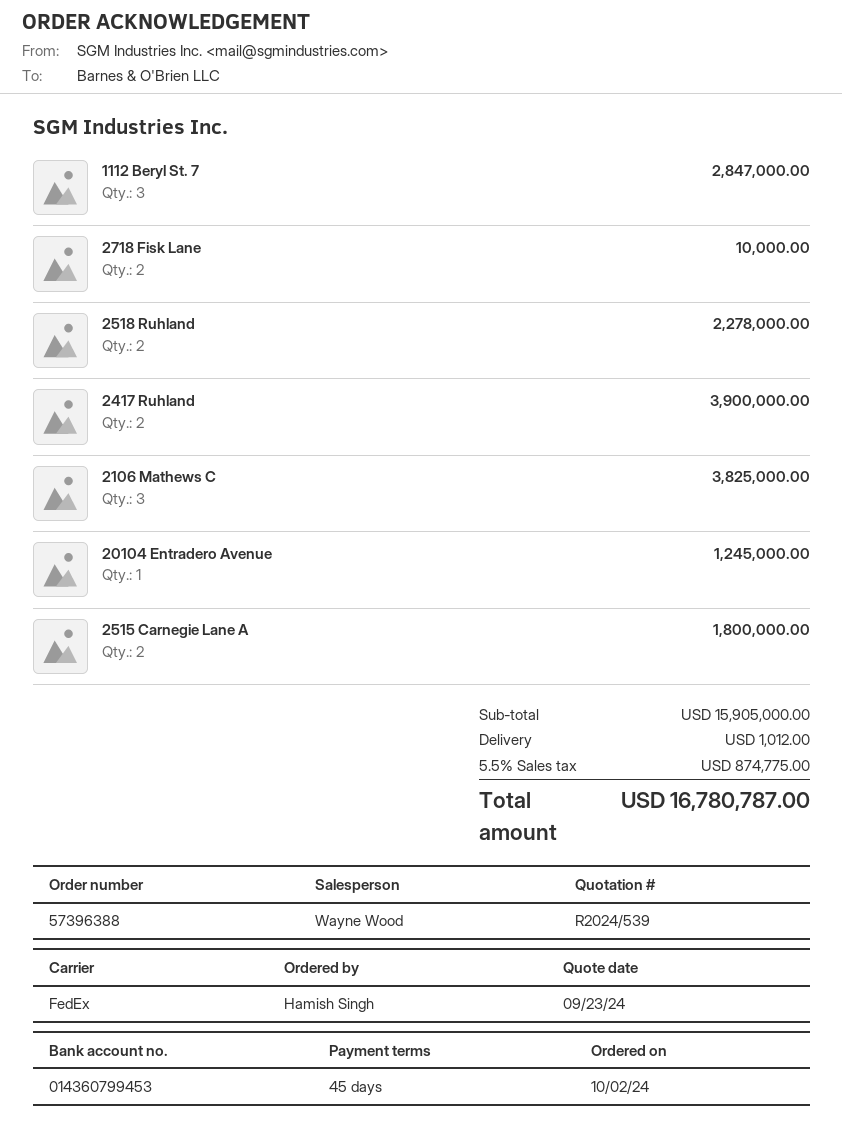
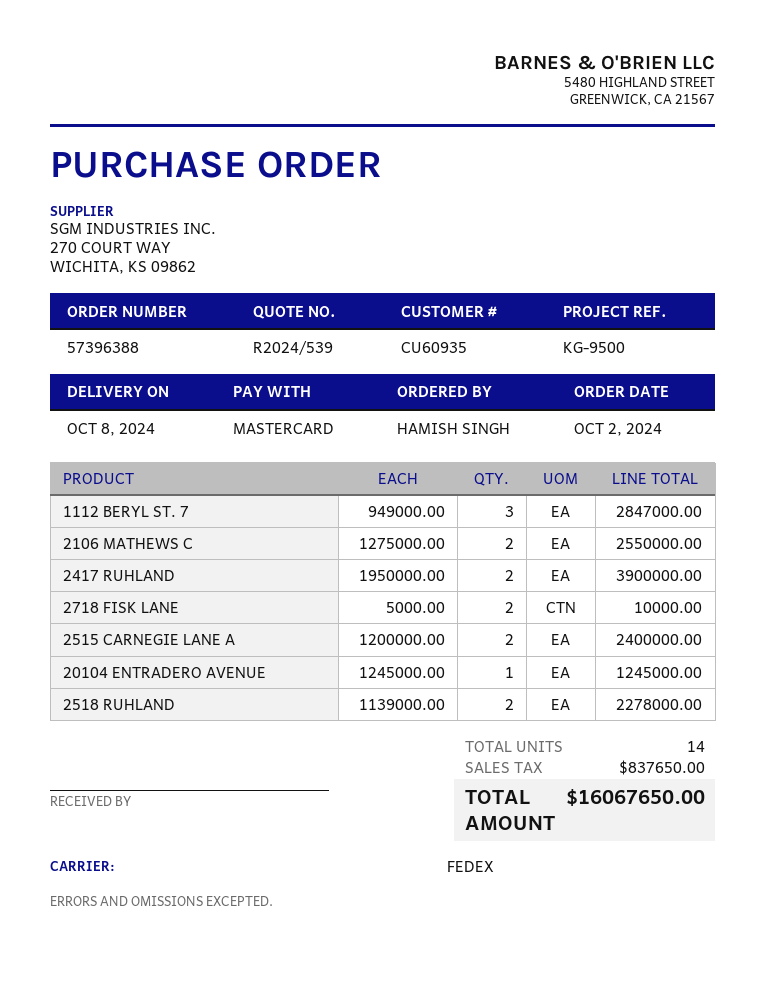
2106 Mathews C: 3 for 3825000.00 -> 2 for 2550000.00
2515 Carnegie Lane A: 2 for 1800000.00 -> 2 for 2400000.00
shipping: 1012.00 -> none
tax: 874775.00 -> 837650.00
total: 16780787.00 -> 16067650.00

